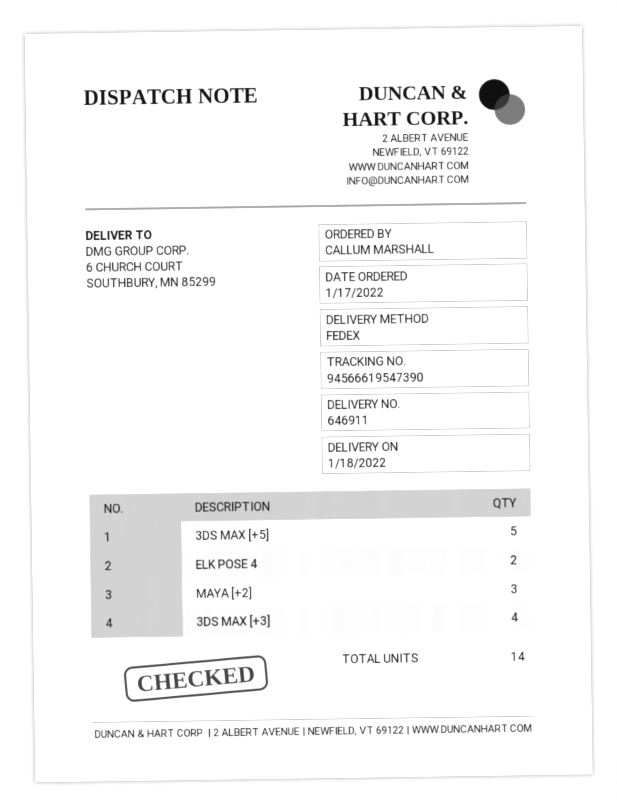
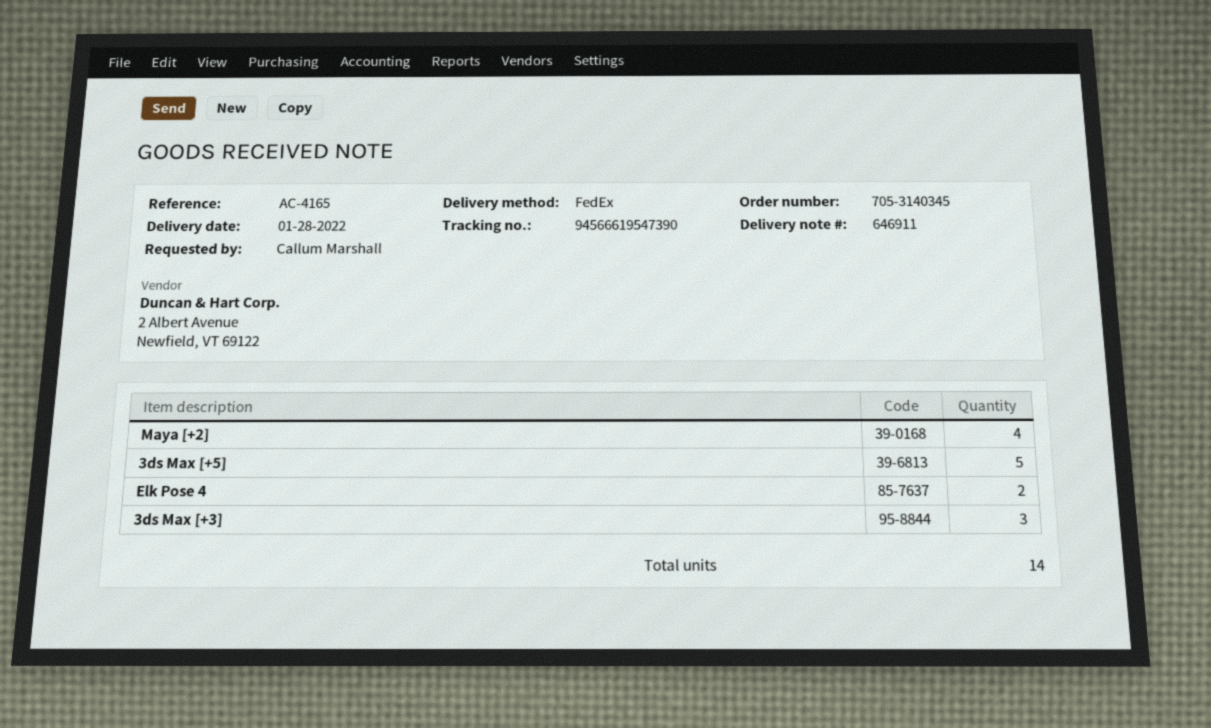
delivery date: 2022-01-18 -> 2022-01-28
MAYA [+2]: 3 -> 4
3DS MAX [+3]: 4 -> 3

